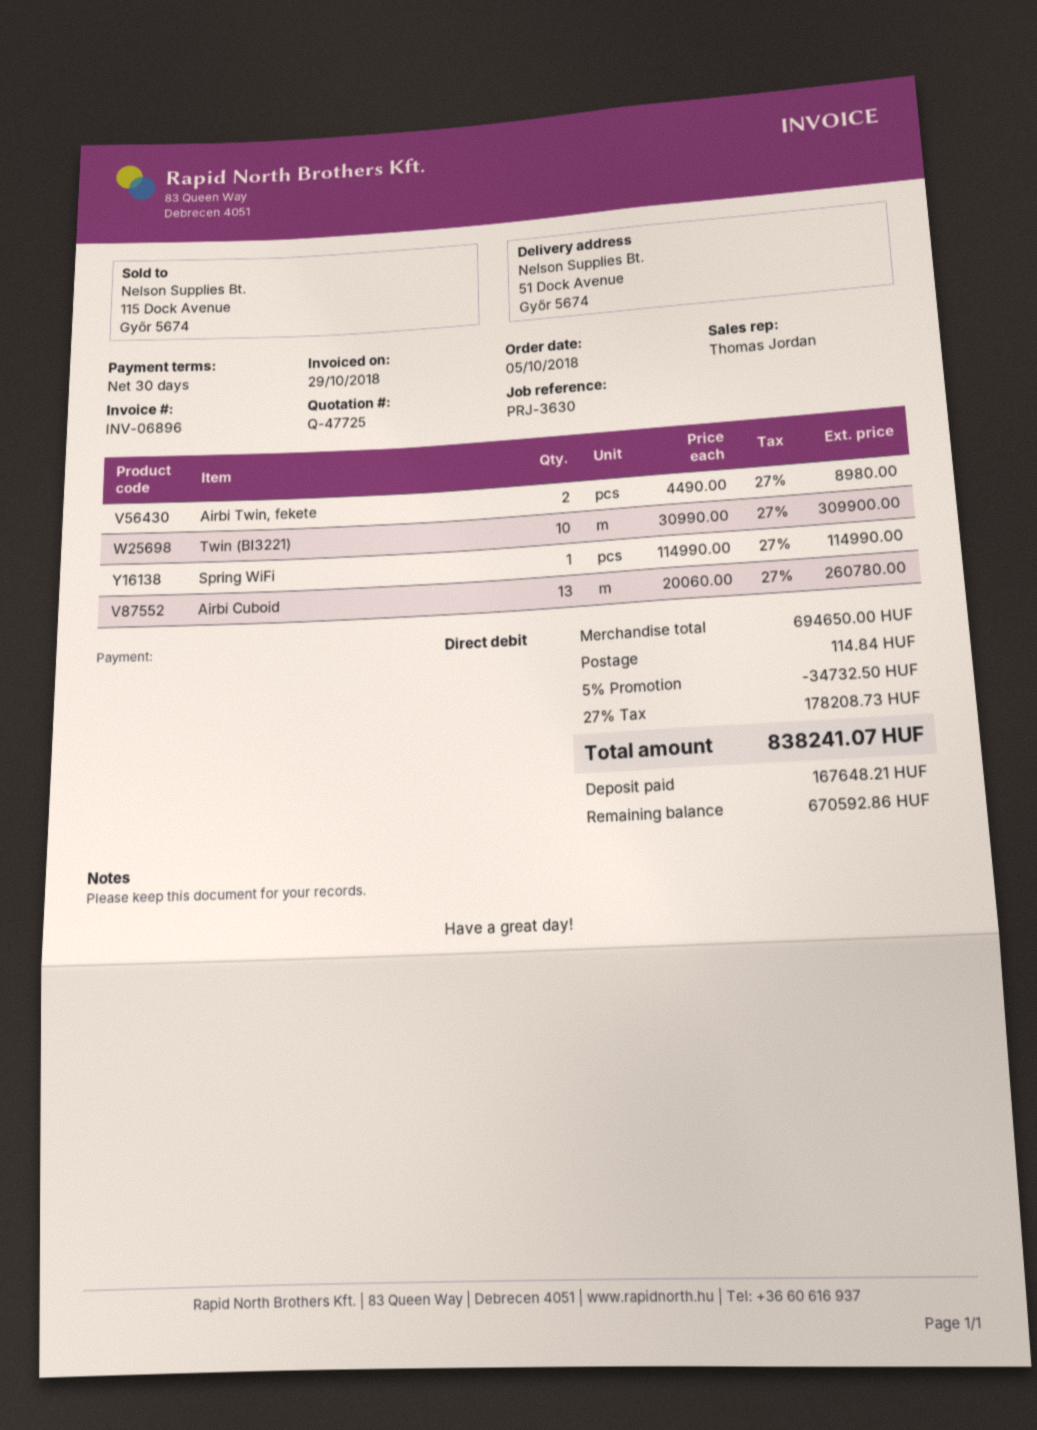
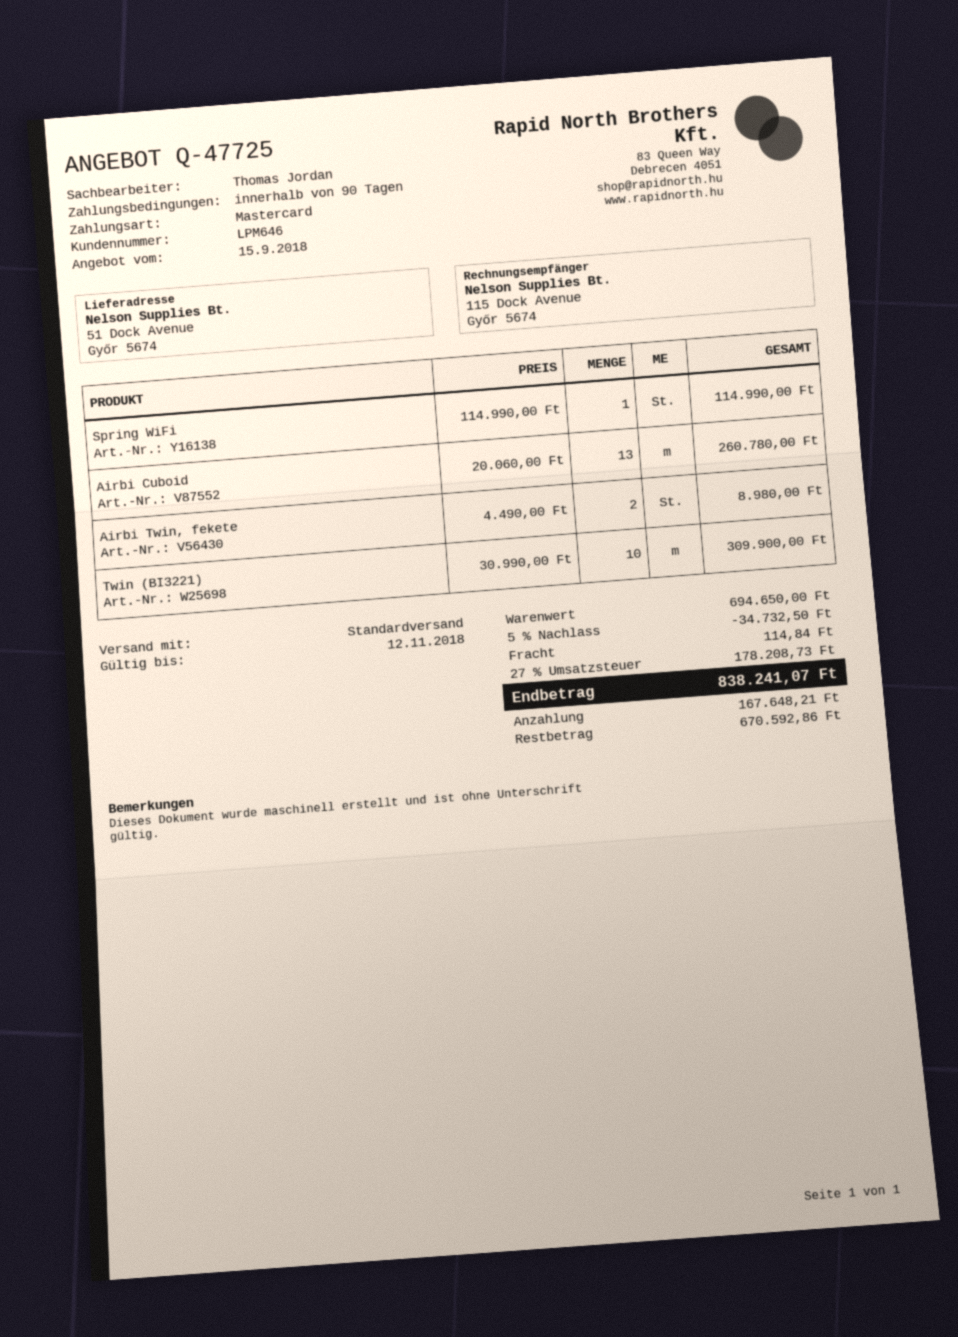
payment terms: 30 days -> 90 days
payment method: direct debit -> Mastercard

